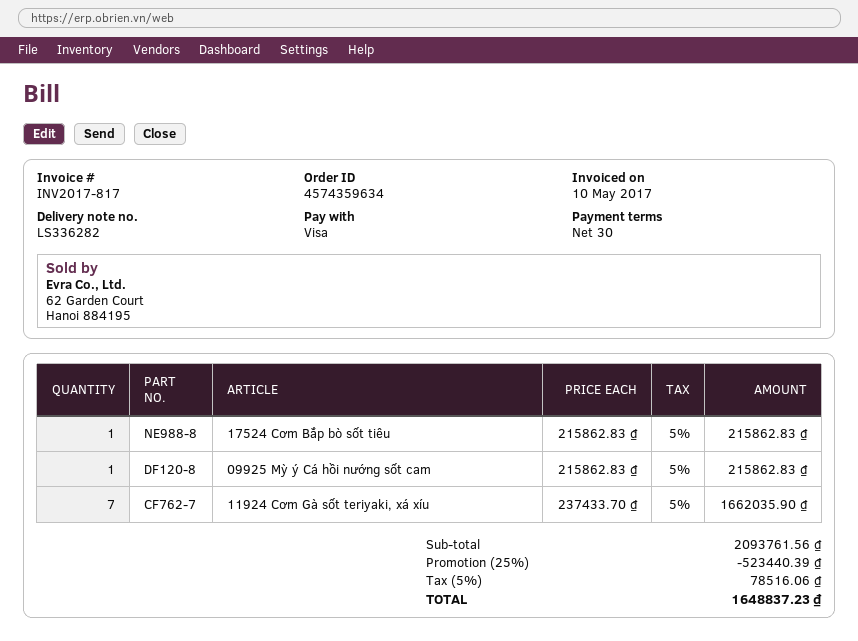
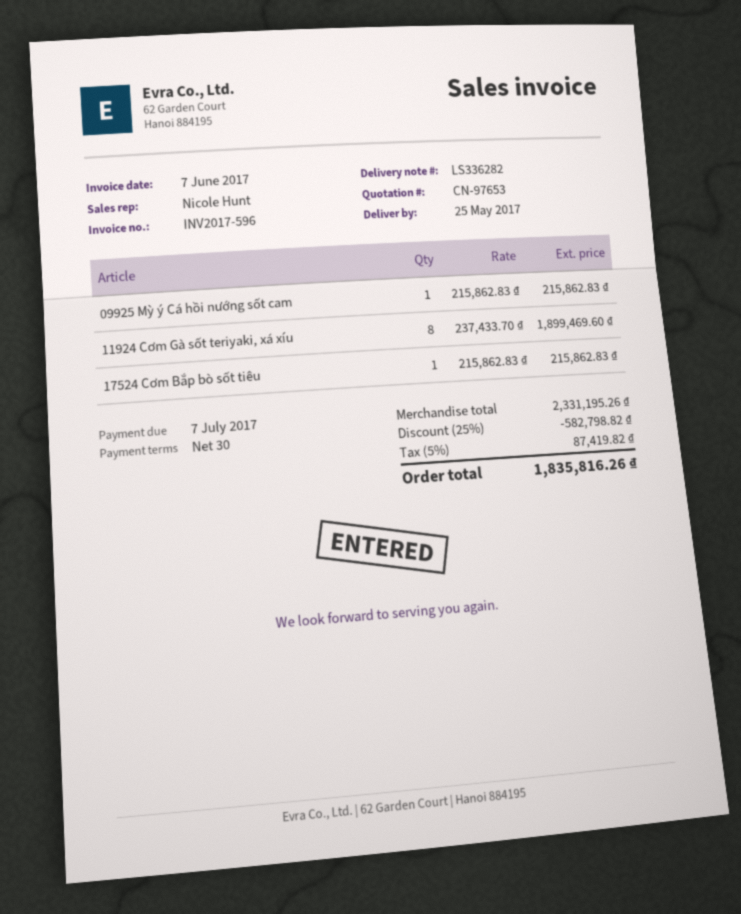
invoice number: INV2017-817 -> INV2017-596
invoice date: 2017-05-10 -> 2017-06-07
11924 Cơm Gà sốt teriyaki, xá xíu: 7 x 237433.70 = 1662035.90 -> 8 x 237433.70 = 1899469.60
subtotal: 2093761.56 -> 2331195.26
discount: 25% = 523440.39 -> 25% = 582798.82
tax: 5% = 78516.06 -> 5% = 87419.82
total: 1648837.23 -> 1835816.26

